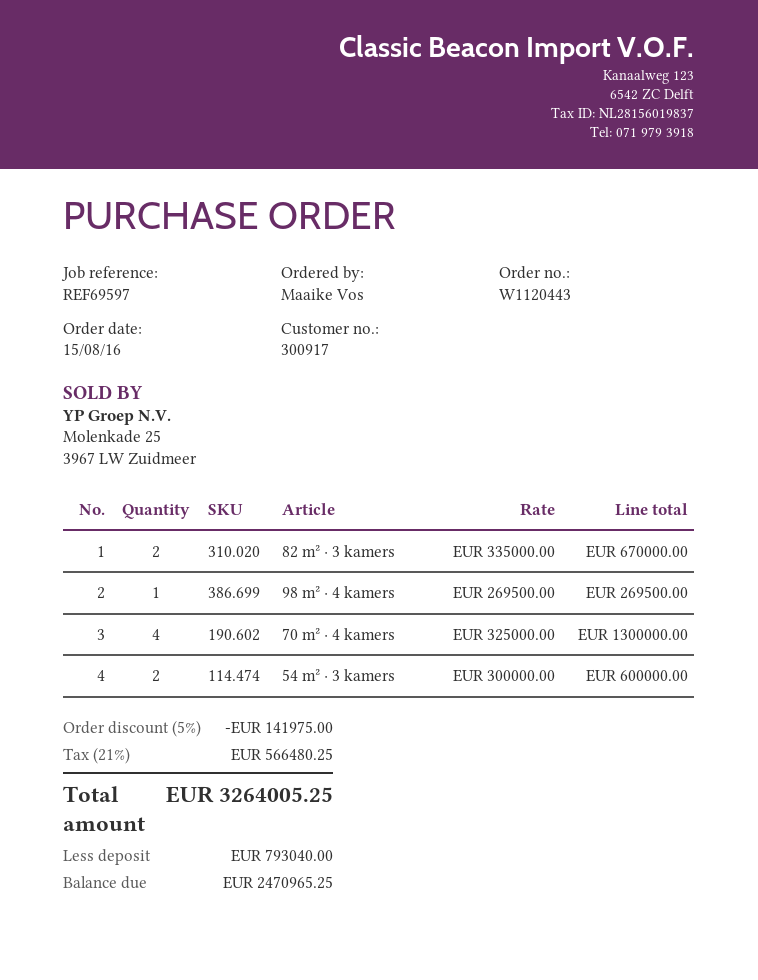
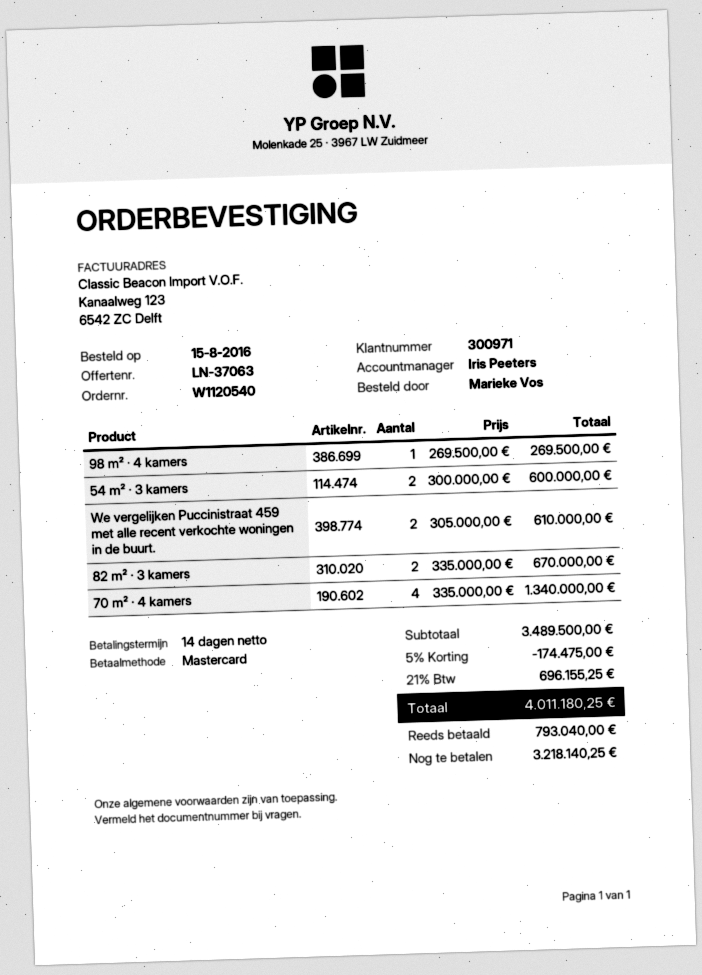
order number: W1120443 -> W1120540
customer number: 300917 -> 300971
ordered by: Maaike Vos -> Marieke Vos
70 m² · 4 kamers: 4 x 325000.00 = 1300000.00 -> 4 x 335000.00 = 1340000.00
We vergelijken Puccinistraat 459 met alle recent verkochte woningen in de buurt.: none -> 2 x 305000.00 = 610000.00
discount: 5% = 141975.00 -> 5% = 174475.00
tax: 21% = 566480.25 -> 21% = 696155.25
total: 3264005.25 -> 4011180.25
balance: 2470965.25 -> 3218140.25

